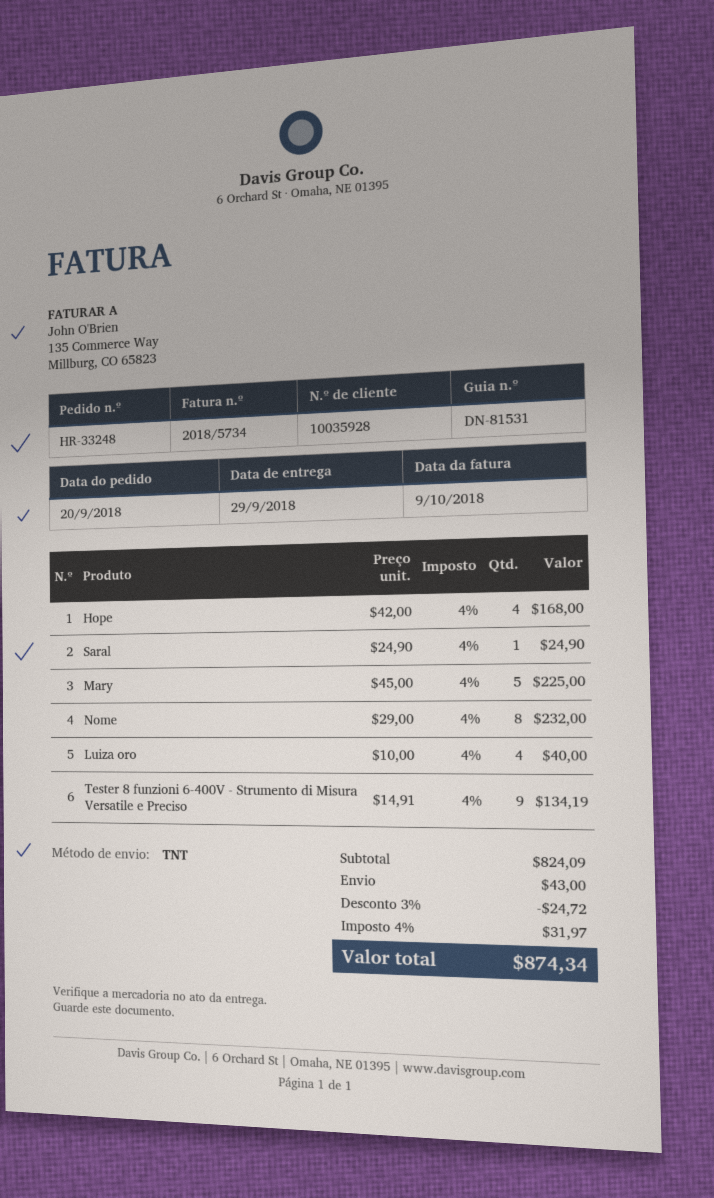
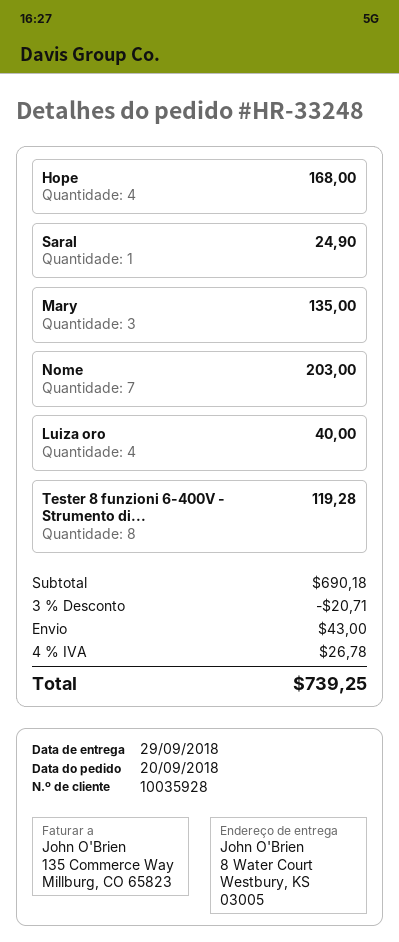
Mary: 5 for 225.00 -> 3 for 135.00
Nome: 8 for 232.00 -> 7 for 203.00
Tester 8 funzioni 6-400V - Strumento di Misura Versatile e Preciso: 9 for 134.19 -> 8 for 119.28
subtotal: 824.09 -> 690.18
discount: 3% = 24.72 -> 3% = 20.71
tax: 4% = 31.97 -> 4% = 26.78
total: 874.34 -> 739.25

